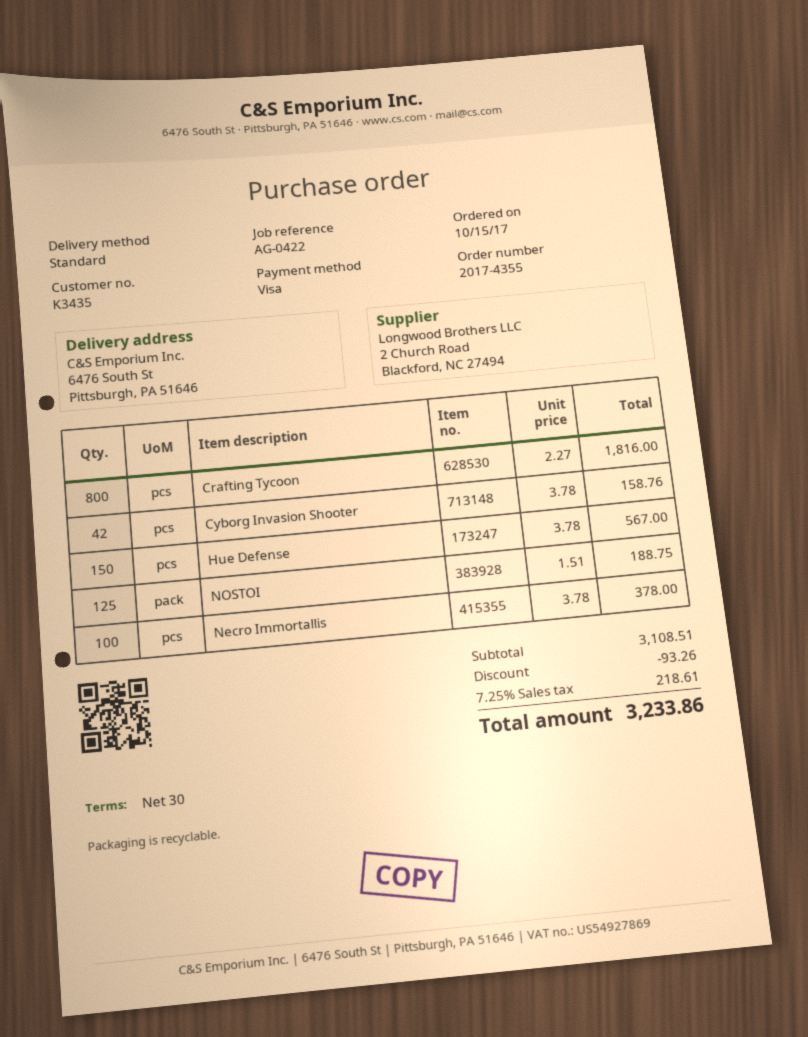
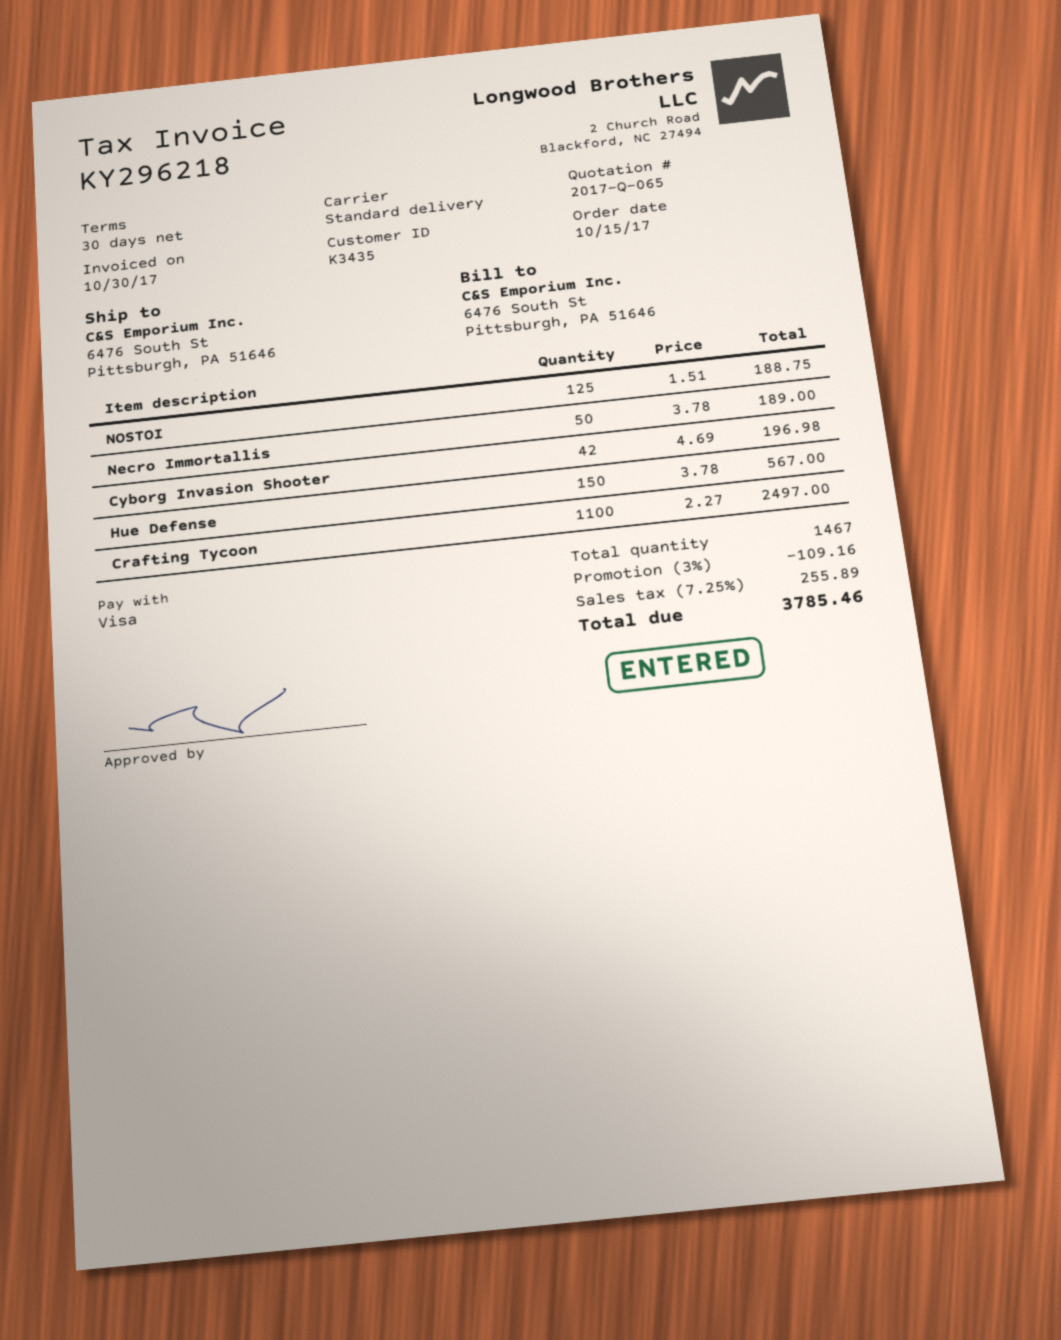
Crafting Tycoon: 800 x 2.27 = 1816.00 -> 1100 x 2.27 = 2497.00
Cyborg Invasion Shooter: 42 x 3.78 = 158.76 -> 42 x 4.69 = 196.98
Necro Immortallis: 100 x 3.78 = 378.00 -> 50 x 3.78 = 189.00
discount: 93.26 -> 109.16
tax: 7.25% = 218.61 -> 7.25% = 255.89
total: 3233.86 -> 3785.46

